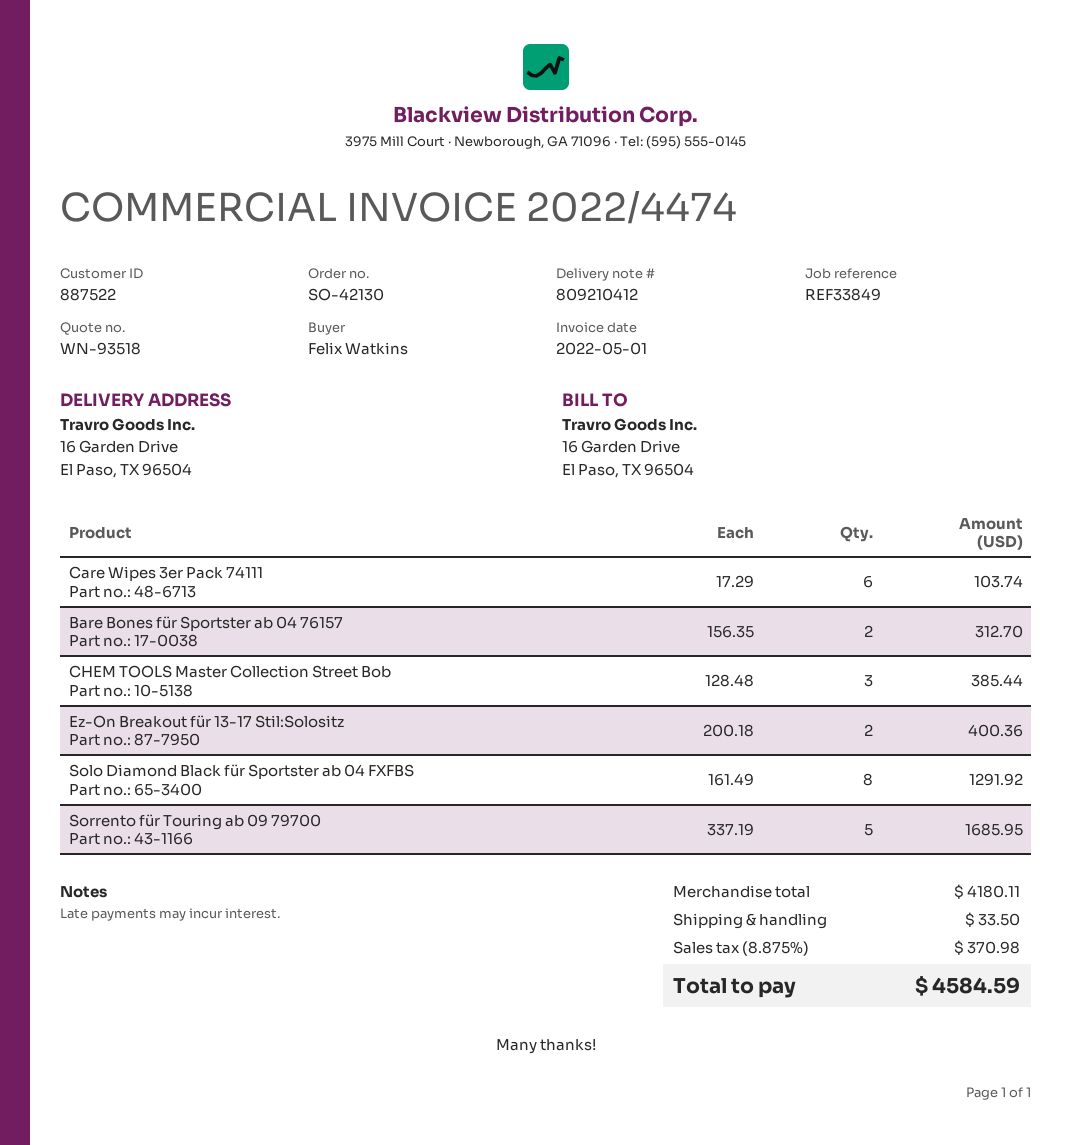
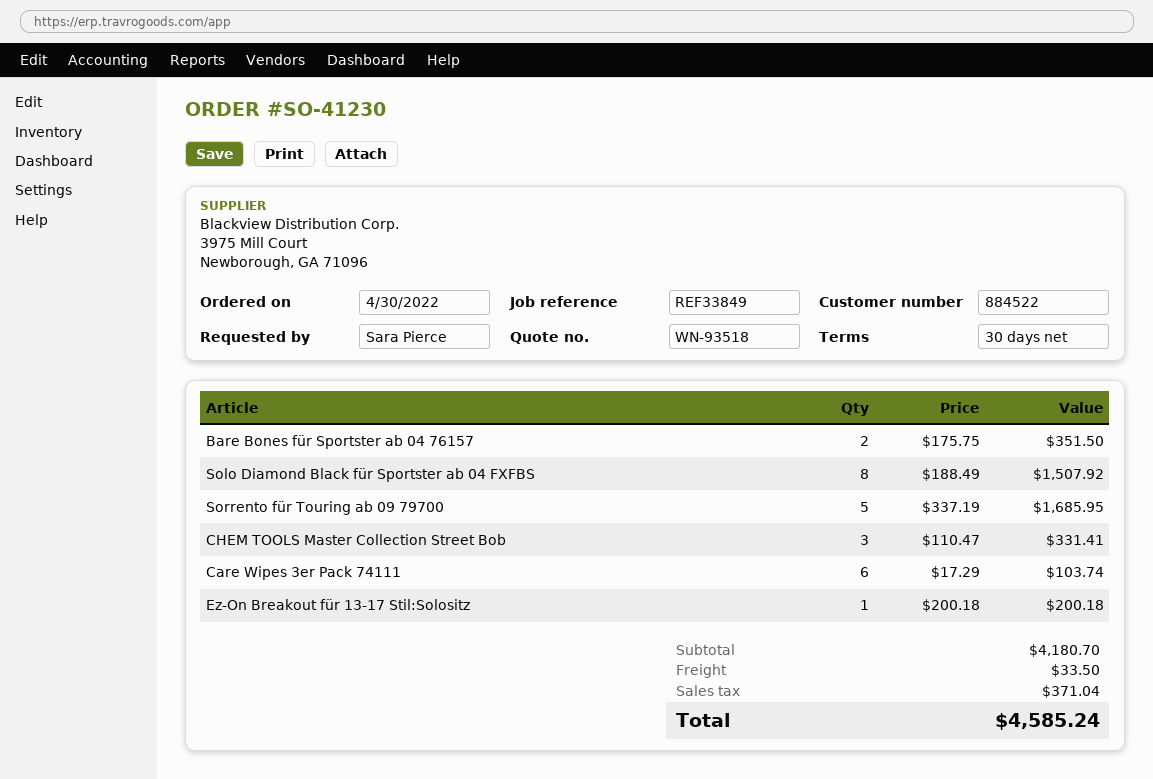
order number: SO-42130 -> SO-41230
customer number: 887522 -> 884522
ordered by: Felix Watkins -> Sara Pierce
Bare Bones für Sportster ab 04 76157: 2 x 156.35 = 312.70 -> 2 x 175.75 = 351.50
CHEM TOOLS Master Collection Street Bob: 3 x 128.48 = 385.44 -> 3 x 110.47 = 331.41
Ez-On Breakout für 13-17 Stil:Solositz: 2 x 200.18 = 400.36 -> 1 x 200.18 = 200.18
Solo Diamond Black für Sportster ab 04 FXFBS: 8 x 161.49 = 1291.92 -> 8 x 188.49 = 1507.92
subtotal: 4180.11 -> 4180.70
tax: 370.98 -> 371.04
total: 4584.59 -> 4585.24

